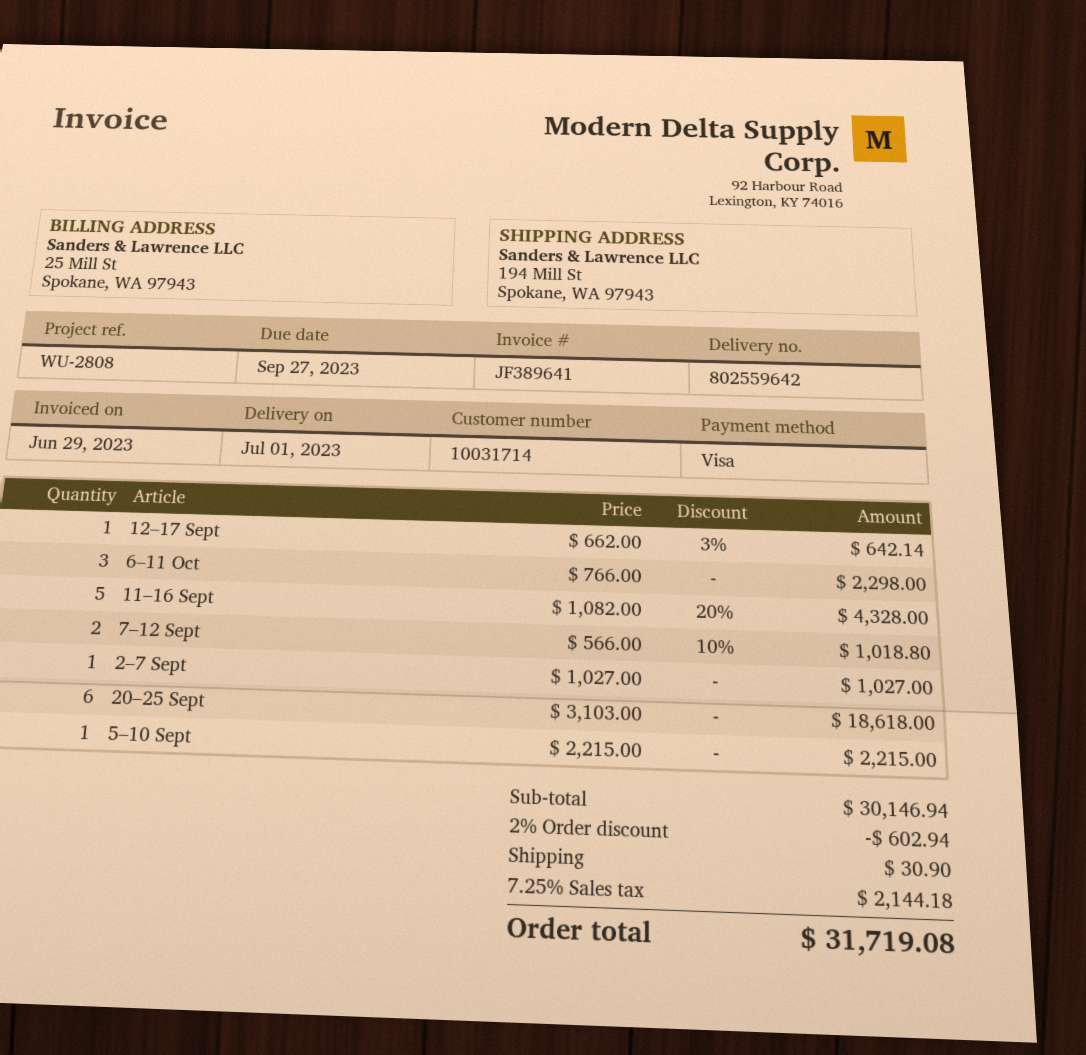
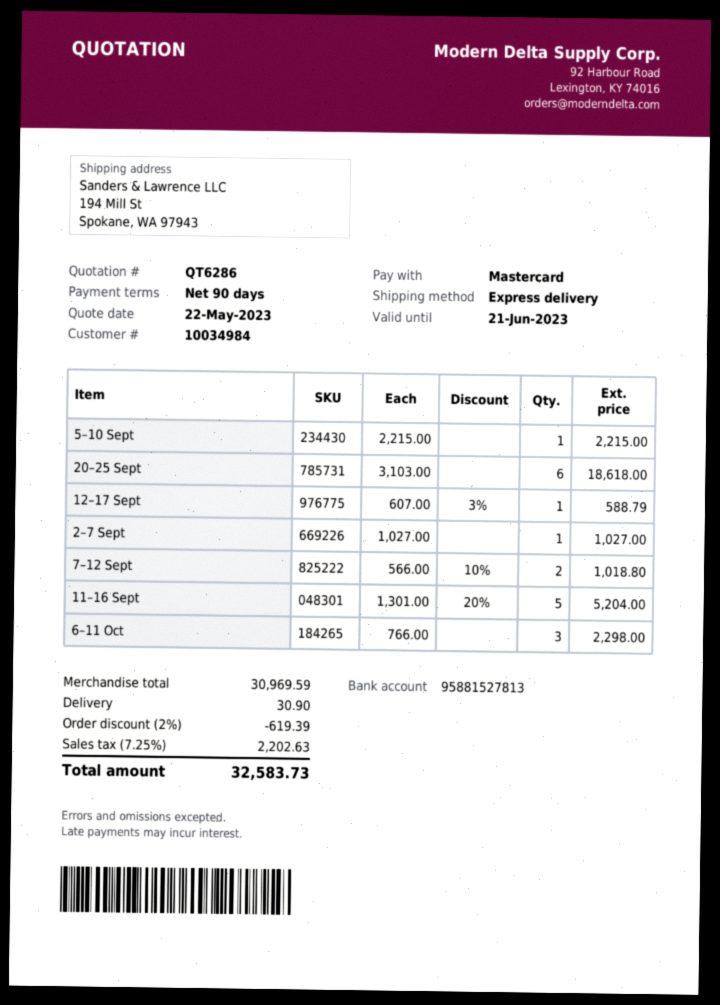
customer number: 10031714 -> 10034984
payment method: Visa -> Mastercard
12–17 Sept: 1 x 662.00 - 3% = 642.14 -> 1 x 607.00 - 3% = 588.79
11–16 Sept: 5 x 1082.00 - 20% = 4328.00 -> 5 x 1301.00 - 20% = 5204.00
subtotal: 30146.94 -> 30969.59
discount: 2% = 602.94 -> 2% = 619.39
tax: 7.25% = 2144.18 -> 7.25% = 2202.63
total: 31719.08 -> 32583.73

